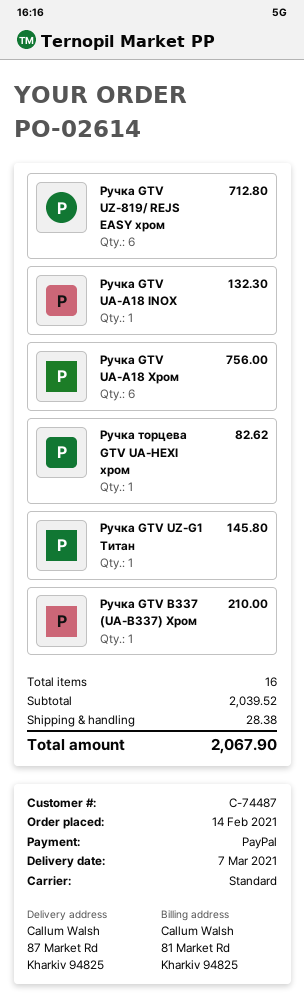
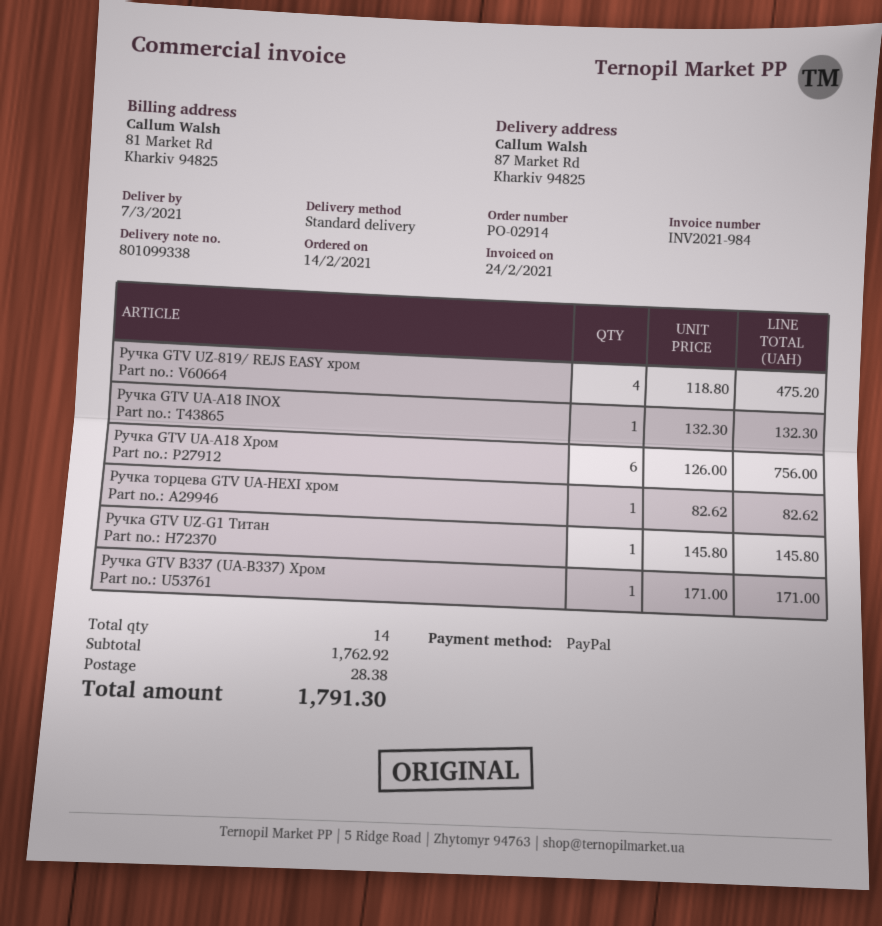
order number: PO-02614 -> PO-02914
Ручка GTV UZ-819/ REJS EASY хром: 6 for 712.80 -> 4 for 475.20
Ручка GTV B337 (UA-B337) Хром: 1 for 210.00 -> 1 for 171.00
total quantity: 16 -> 14
subtotal: 2039.52 -> 1762.92
total: 2067.90 -> 1791.30

